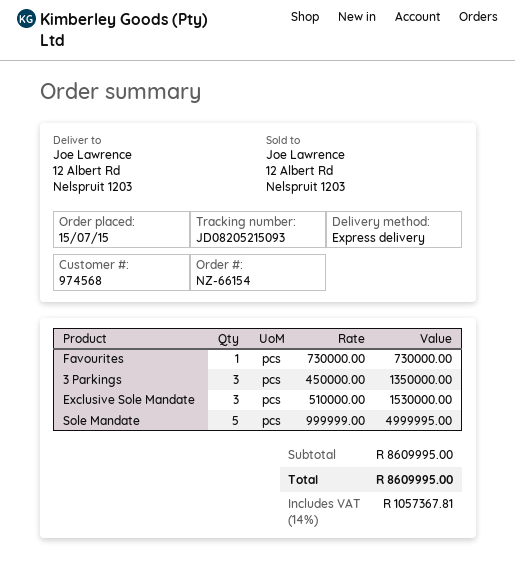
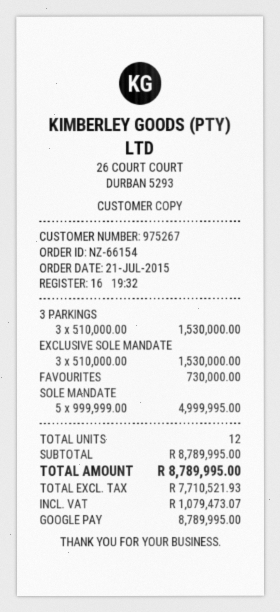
order date: 2015-07-15 -> 2015-07-21
customer number: 974568 -> 975267
3 Parkings: 3 x 450000.00 = 1350000.00 -> 3 x 510000.00 = 1530000.00
subtotal: 8609995.00 -> 8789995.00
tax: 1057367.81 -> 1079473.07
total: 8609995.00 -> 8789995.00

